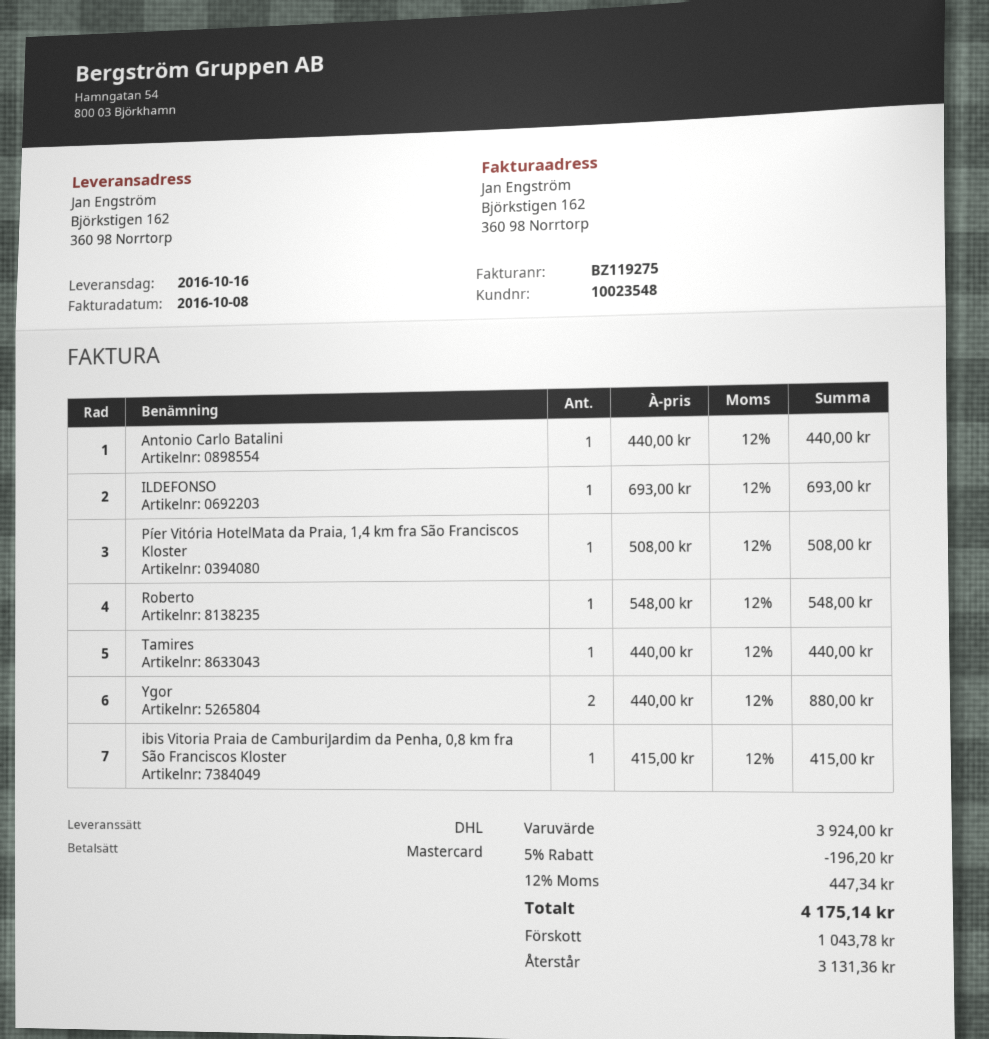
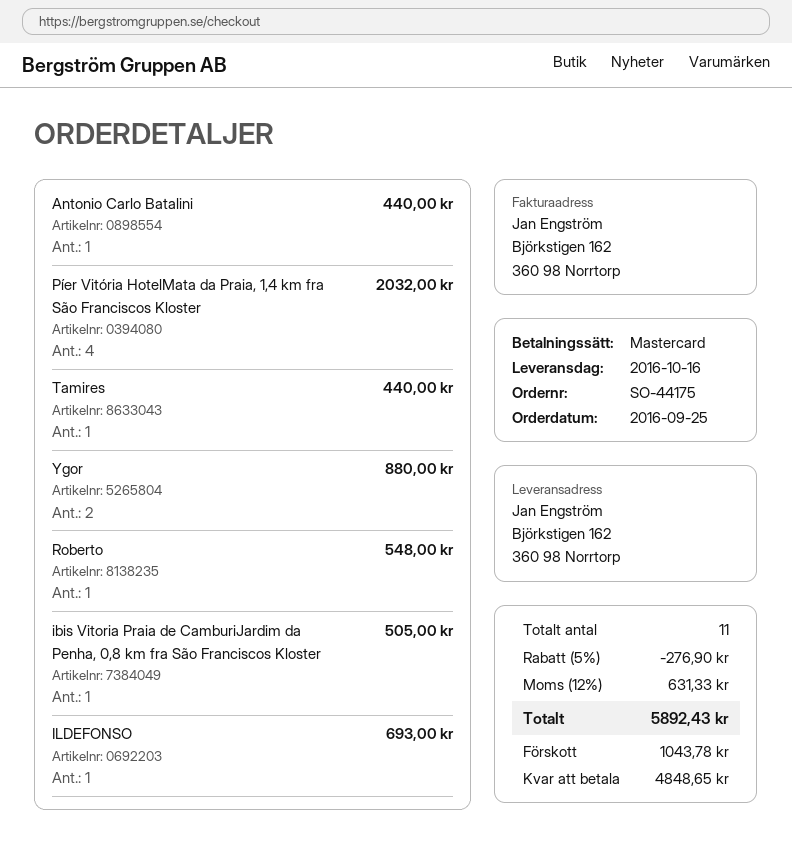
Píer Vitória HotelMata da Praia, 1,4 km fra São Franciscos Kloster: 1 for 508.00 -> 4 for 2032.00
ibis Vitoria Praia de CamburiJardim da Penha, 0,8 km fra São Franciscos Kloster: 1 for 415.00 -> 1 for 505.00
discount: 5% = 196.20 -> 5% = 276.90
tax: 12% = 447.34 -> 12% = 631.33
total: 4175.14 -> 5892.43
balance: 3131.36 -> 4848.65

